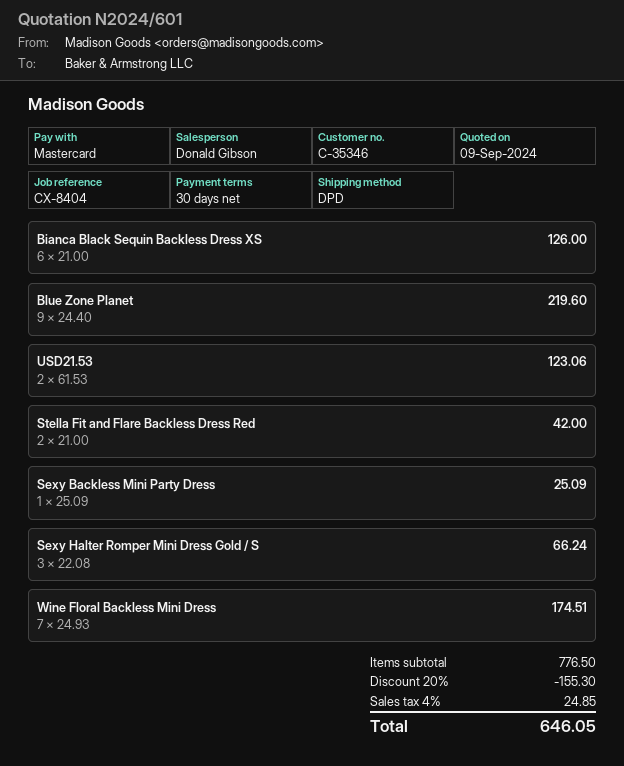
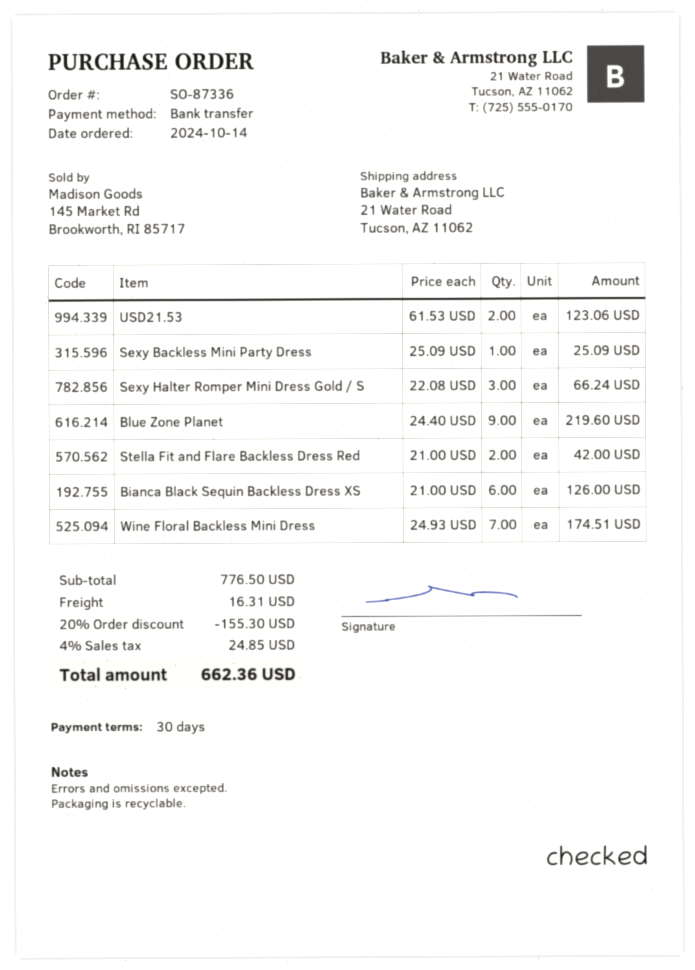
payment method: Mastercard -> bank transfer
shipping: none -> 16.31
total: 646.05 -> 662.36

